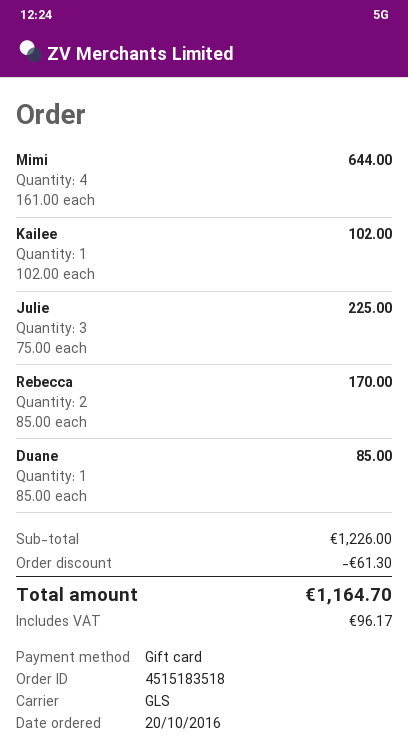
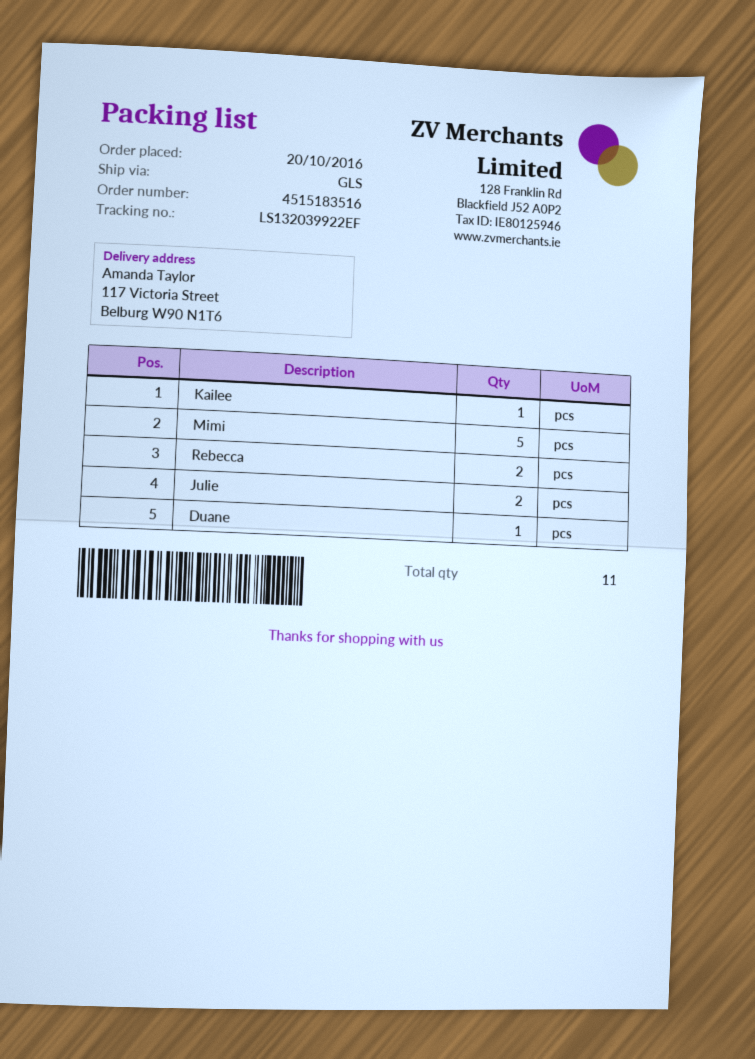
order number: 4515183518 -> 4515183516
Mimi: 4 -> 5
Julie: 3 -> 2

